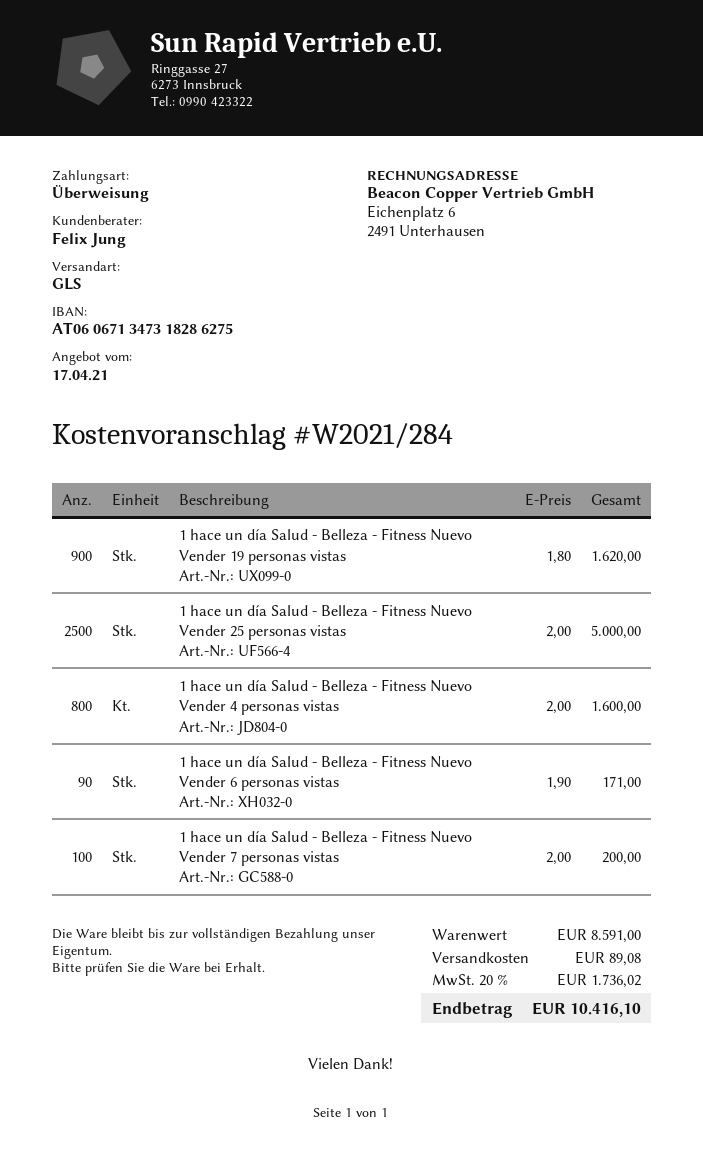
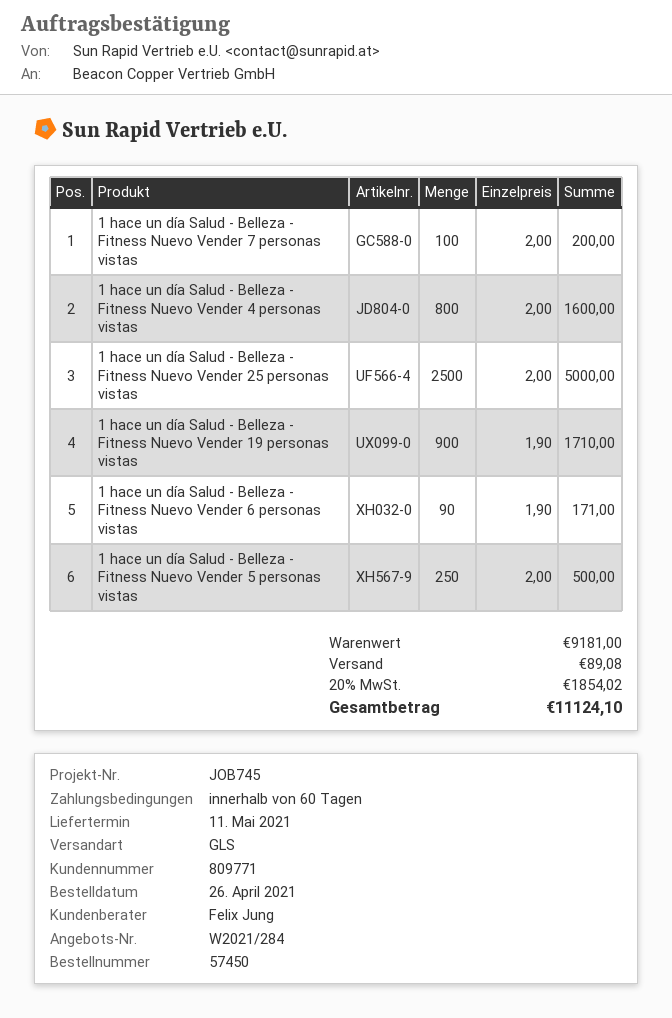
1 hace un día Salud - Belleza - Fitness Nuevo Vender 19 personas vistas: 900 x 1.80 = 1620.00 -> 900 x 1.90 = 1710.00
1 hace un día Salud - Belleza - Fitness Nuevo Vender 5 personas vistas: none -> 250 x 2.00 = 500.00
subtotal: 8591.00 -> 9181.00
tax: 20% = 1736.02 -> 20% = 1854.02
total: 10416.10 -> 11124.10

